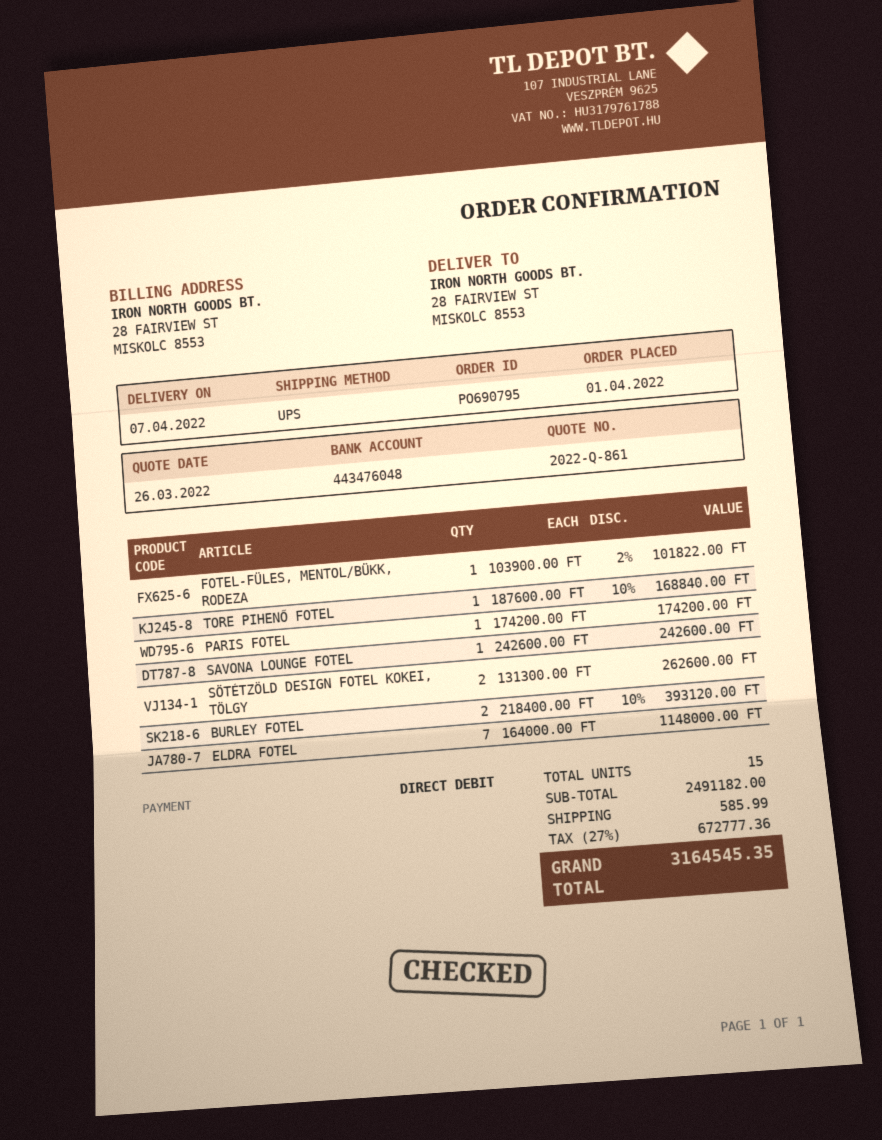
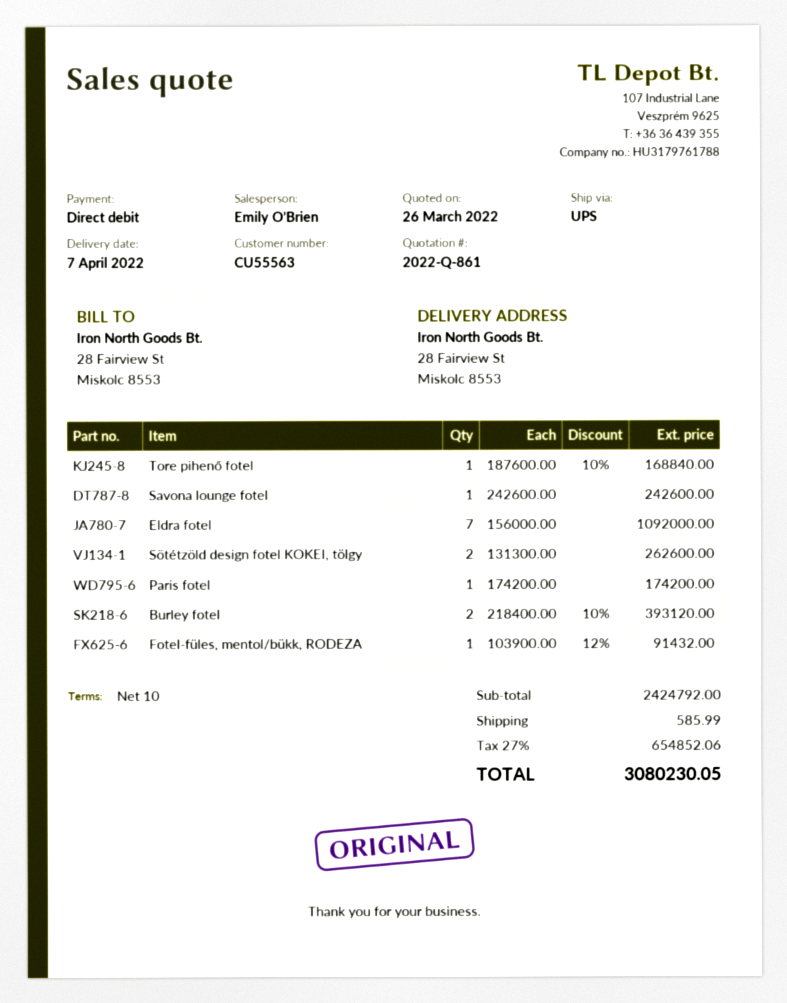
FOTEL-FÜLES, MENTOL/BÜKK, RODEZA: 1 x 103900.00 - 2% = 101822.00 -> 1 x 103900.00 - 12% = 91432.00
ELDRA FOTEL: 7 x 164000.00 = 1148000.00 -> 7 x 156000.00 = 1092000.00
subtotal: 2491182.00 -> 2424792.00
tax: 27% = 672777.36 -> 27% = 654852.06
total: 3164545.35 -> 3080230.05

